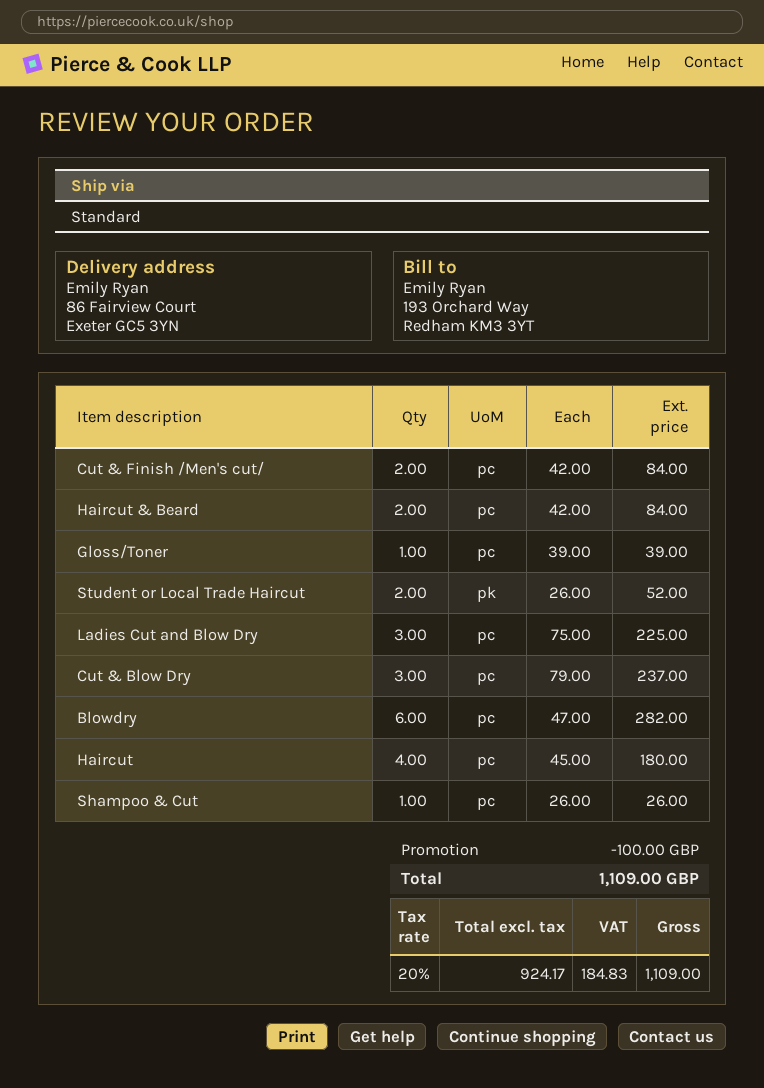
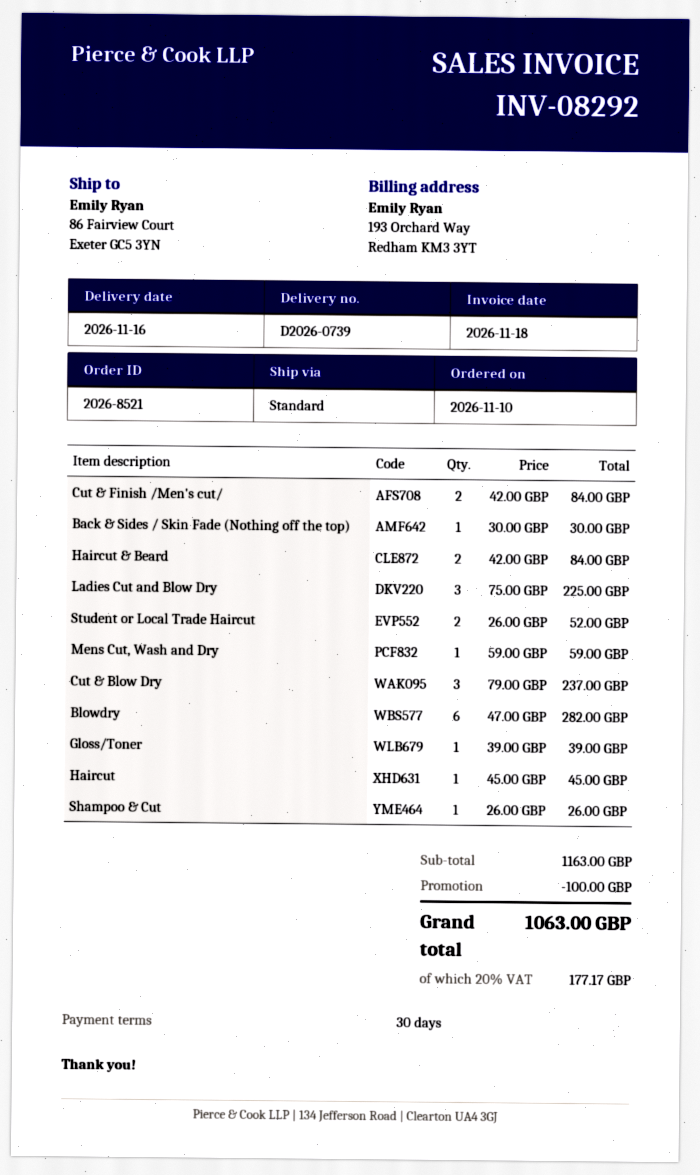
Haircut: 4 x 45.00 = 180.00 -> 1 x 45.00 = 45.00
Back & Sides / Skin Fade (Nothing off the top): none -> 1 x 30.00 = 30.00
Mens Cut, Wash and Dry: none -> 1 x 59.00 = 59.00
tax: 20% = 184.83 -> 20% = 177.17
total: 1109.00 -> 1063.00

